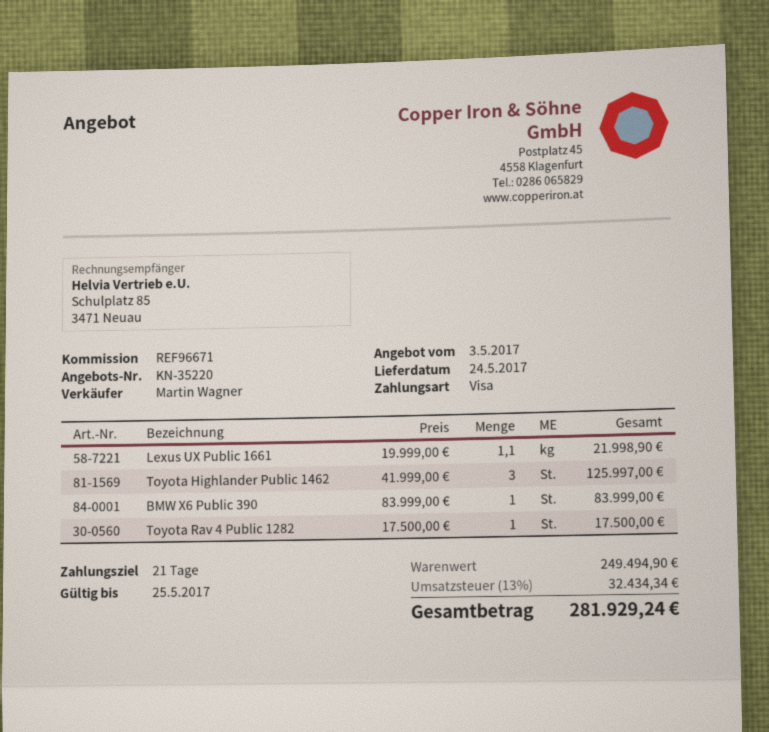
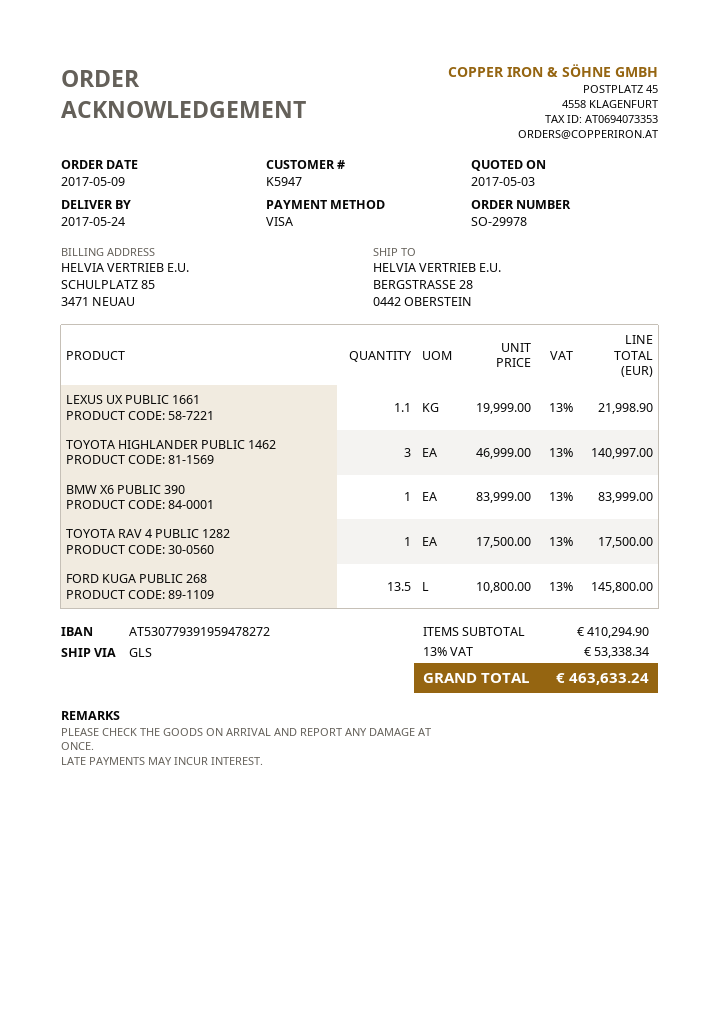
Toyota Highlander Public 1462: 3 x 41999.00 = 125997.00 -> 3 x 46999.00 = 140997.00
FORD KUGA PUBLIC 268: none -> 13.5 x 10800.00 = 145800.00
subtotal: 249494.90 -> 410294.90
tax: 13% = 32434.34 -> 13% = 53338.34
total: 281929.24 -> 463633.24

